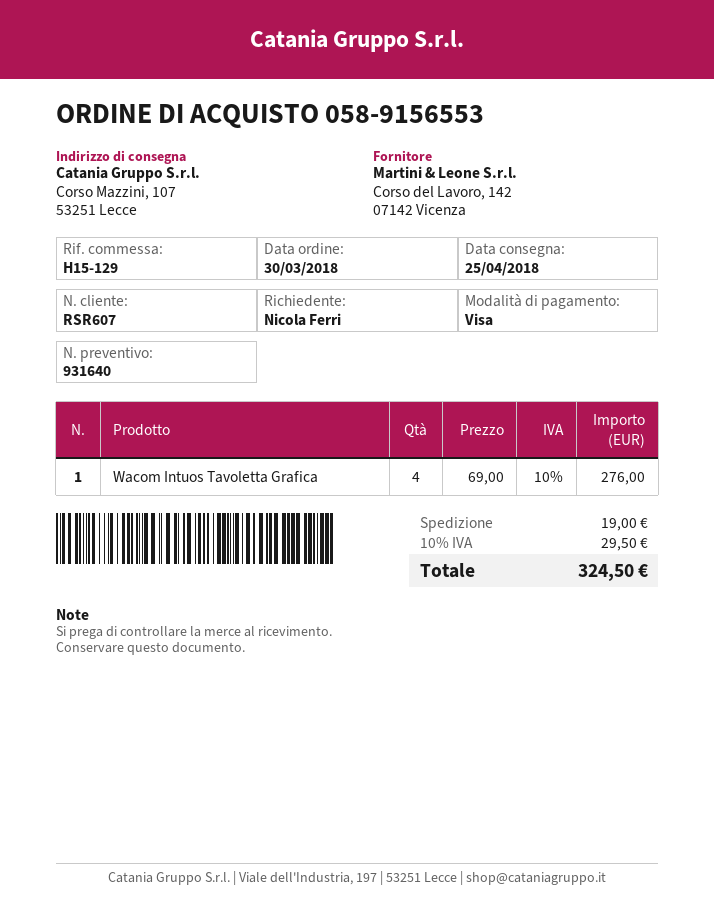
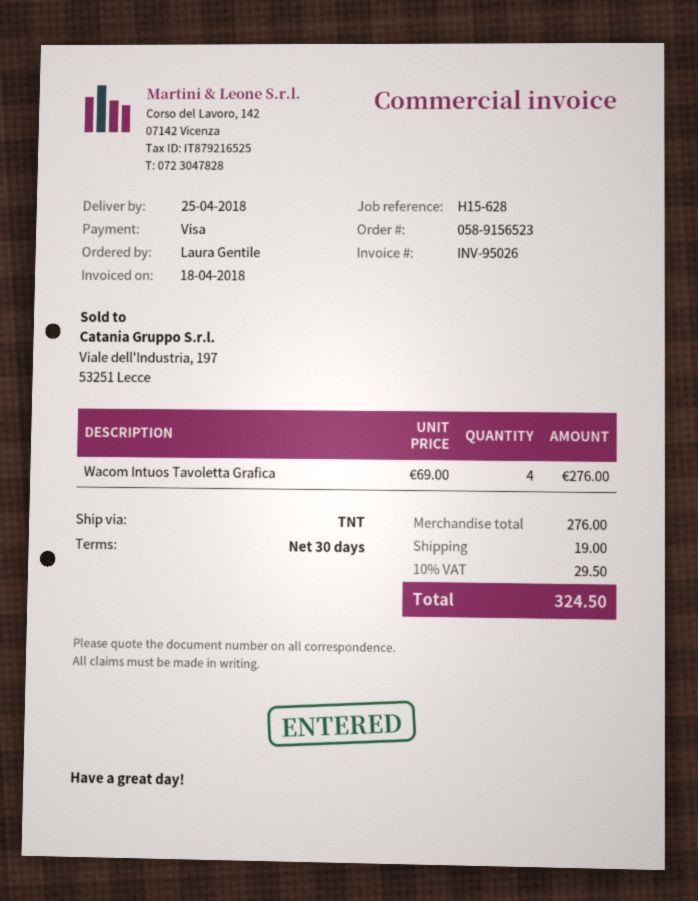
order number: 058-9156553 -> 058-9156523
reference: H15-129 -> H15-628
ordered by: Nicola Ferri -> Laura Gentile

